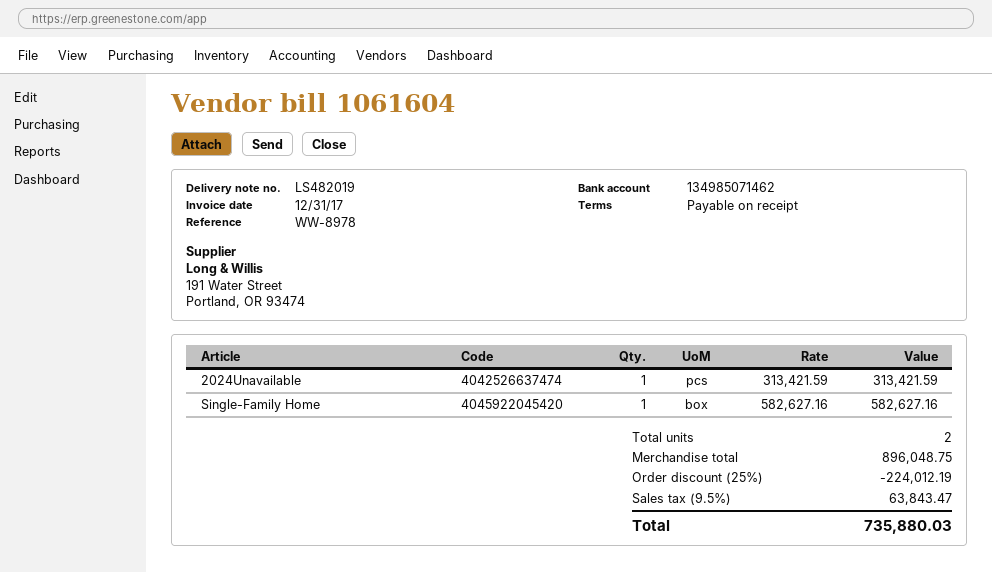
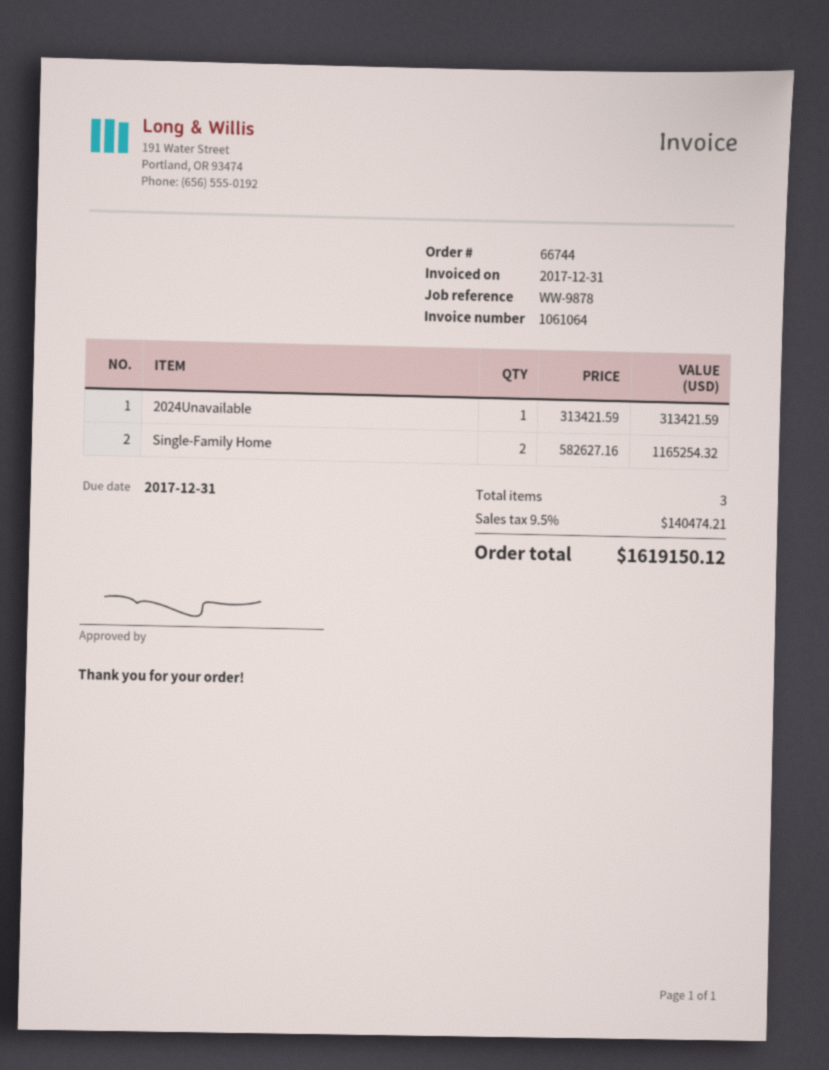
invoice number: 1061604 -> 1061064
reference: WW-8978 -> WW-9878
Single-Family Home: 1 x 582627.16 = 582627.16 -> 2 x 582627.16 = 1165254.32
total quantity: 2 -> 3
discount: 25% = 224012.19 -> none
tax: 9.5% = 63843.47 -> 9.5% = 140474.21
total: 735880.03 -> 1619150.12

